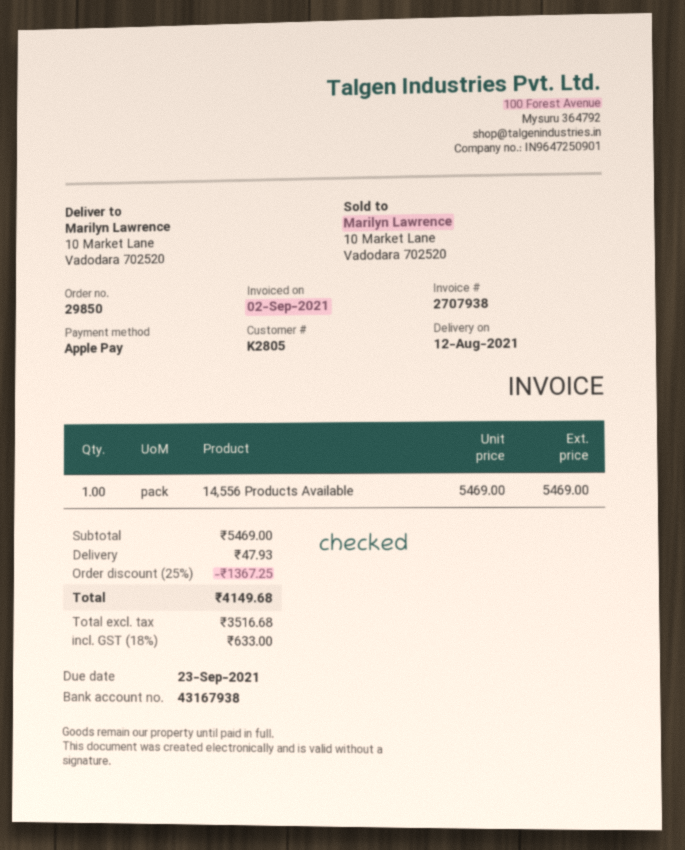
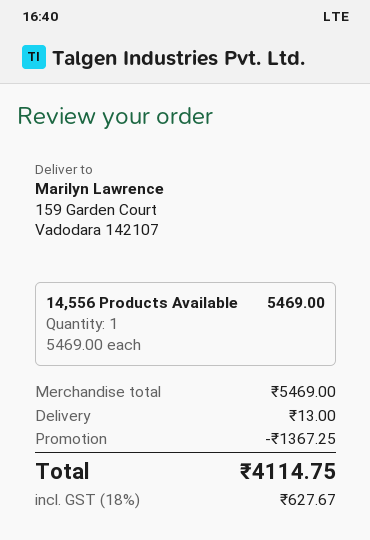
ship to: 10 Market Lane, Vadodara 702520 -> 159 Garden Court, Vadodara 142107
shipping: 47.93 -> 13.00
tax: 18% = 633.00 -> 18% = 627.67
total: 4149.68 -> 4114.75

